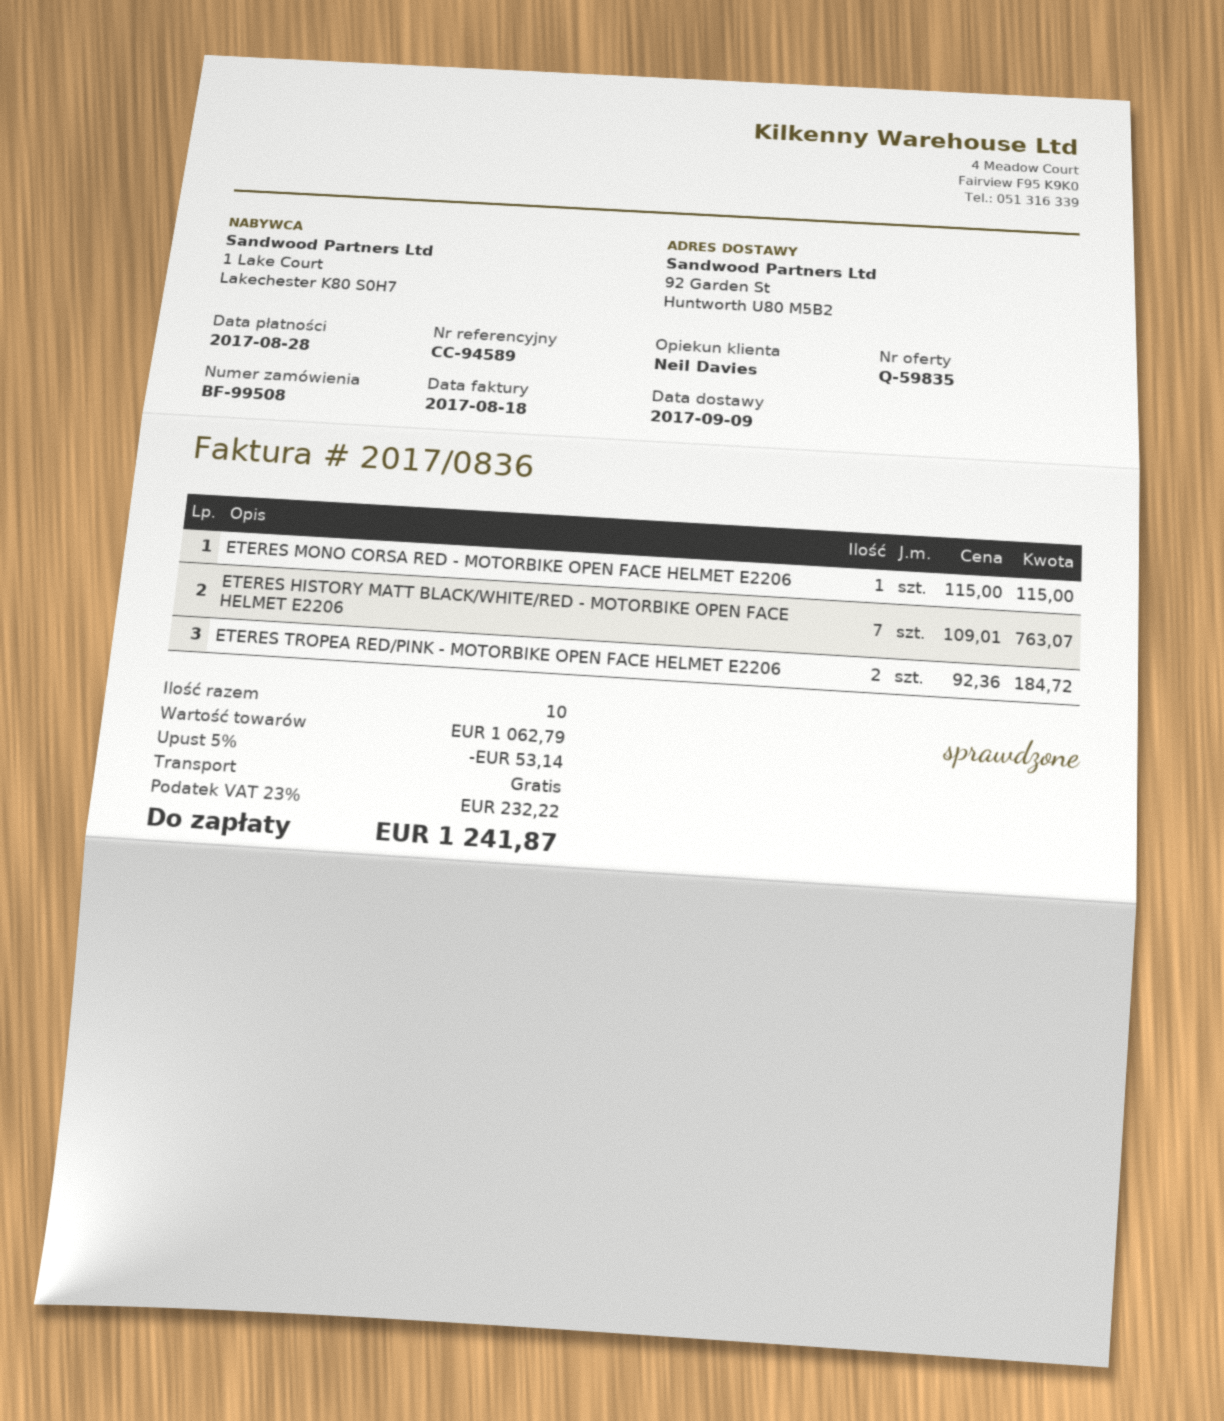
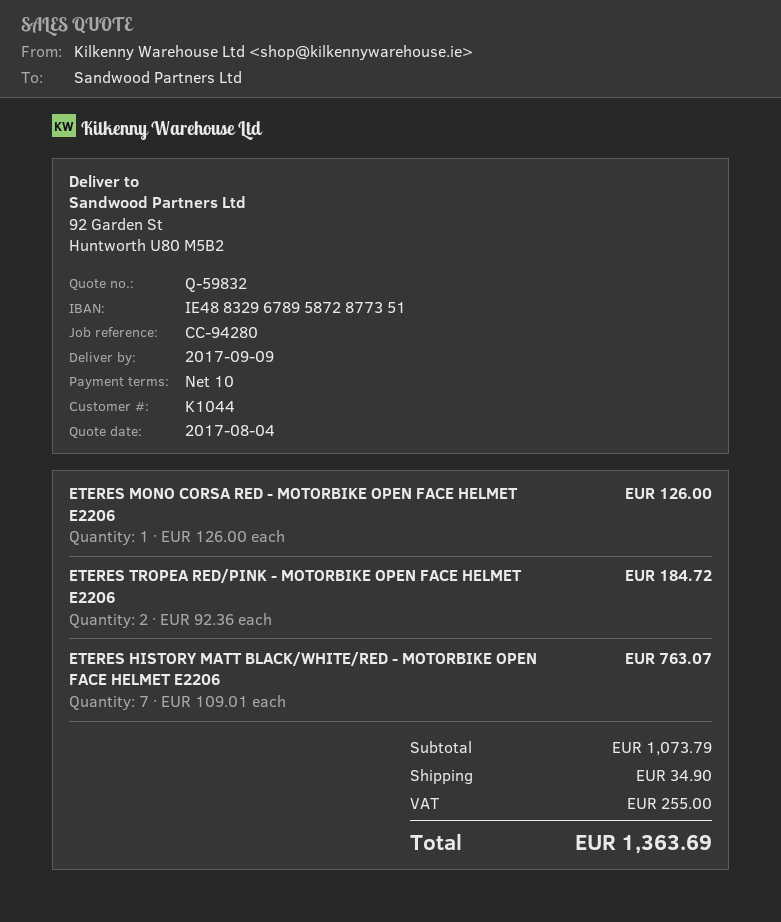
quote number: Q-59835 -> Q-59832
reference: CC-94589 -> CC-94280
ETERES MONO CORSA RED - MOTORBIKE OPEN FACE HELMET E2206: 1 x 115.00 = 115.00 -> 1 x 126.00 = 126.00
subtotal: 1062.79 -> 1073.79
discount: 5% = 53.14 -> none
shipping: 0.00 -> 34.90
tax: 232.22 -> 255.00
total: 1241.87 -> 1363.69

